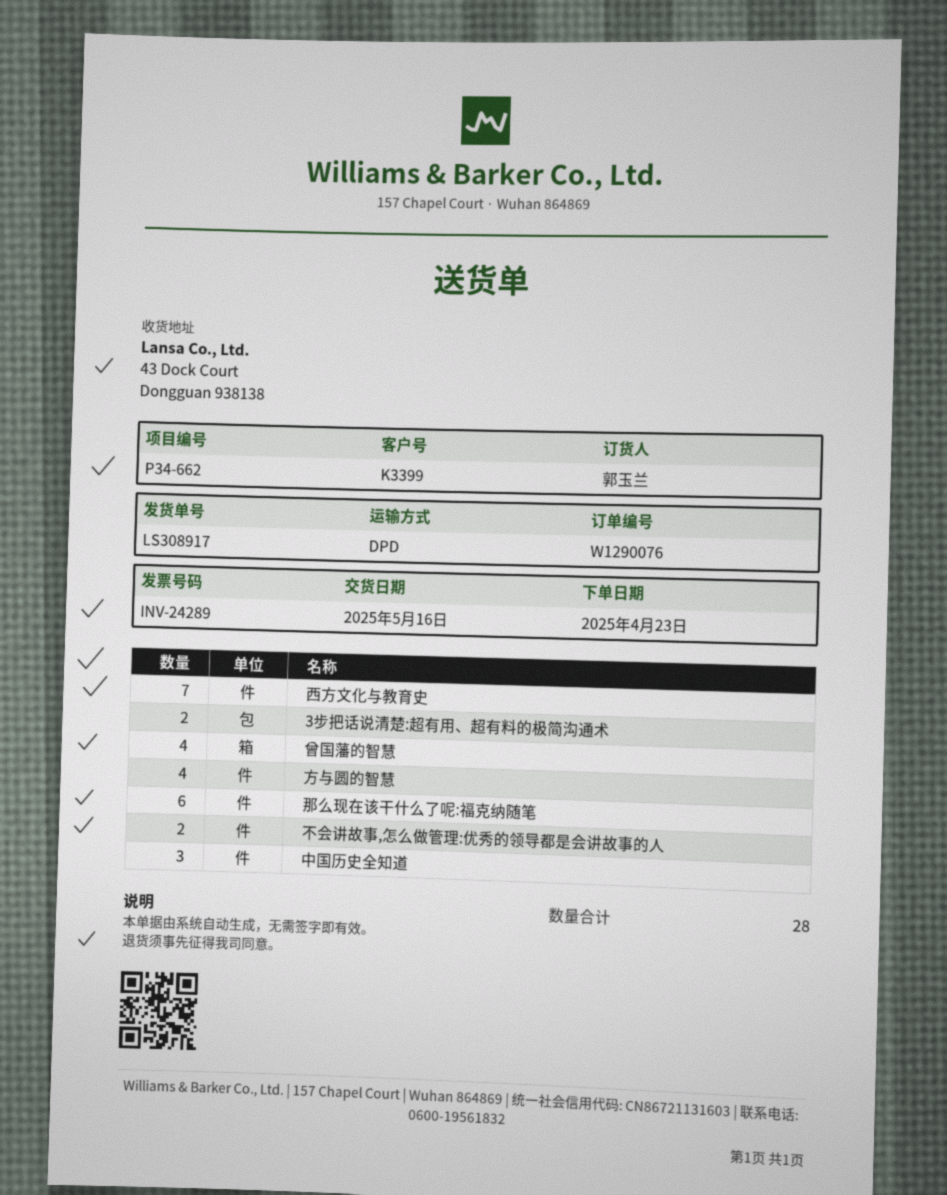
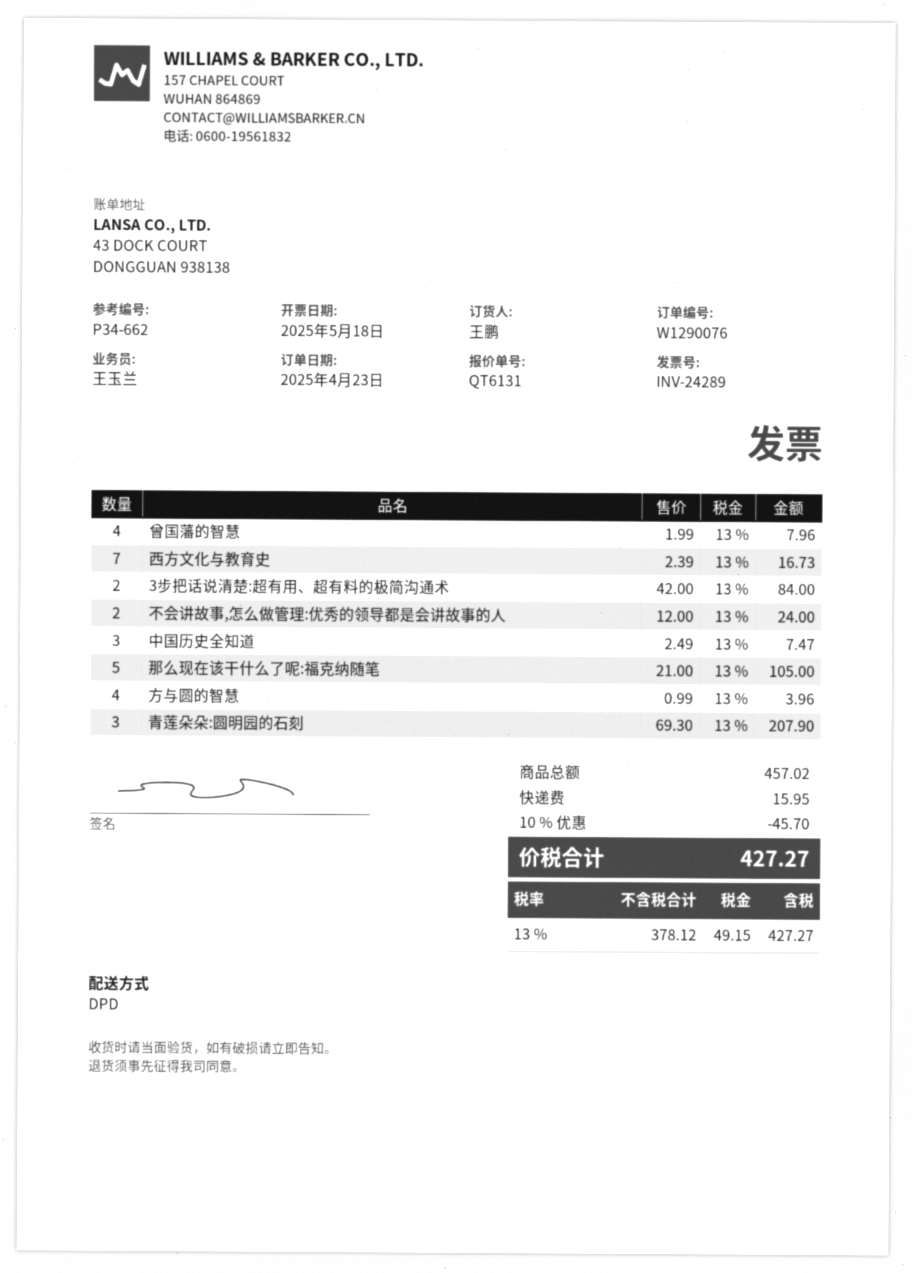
ordered by: 郭玉兰 -> 王鹏
那么现在该干什么了呢:福克纳随笔: 6 -> 5
青莲朵朵:圆明园的石刻: none -> 3

